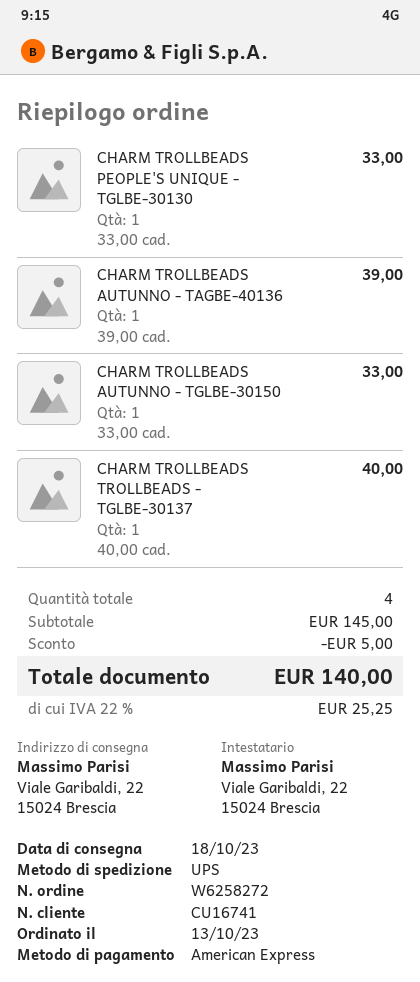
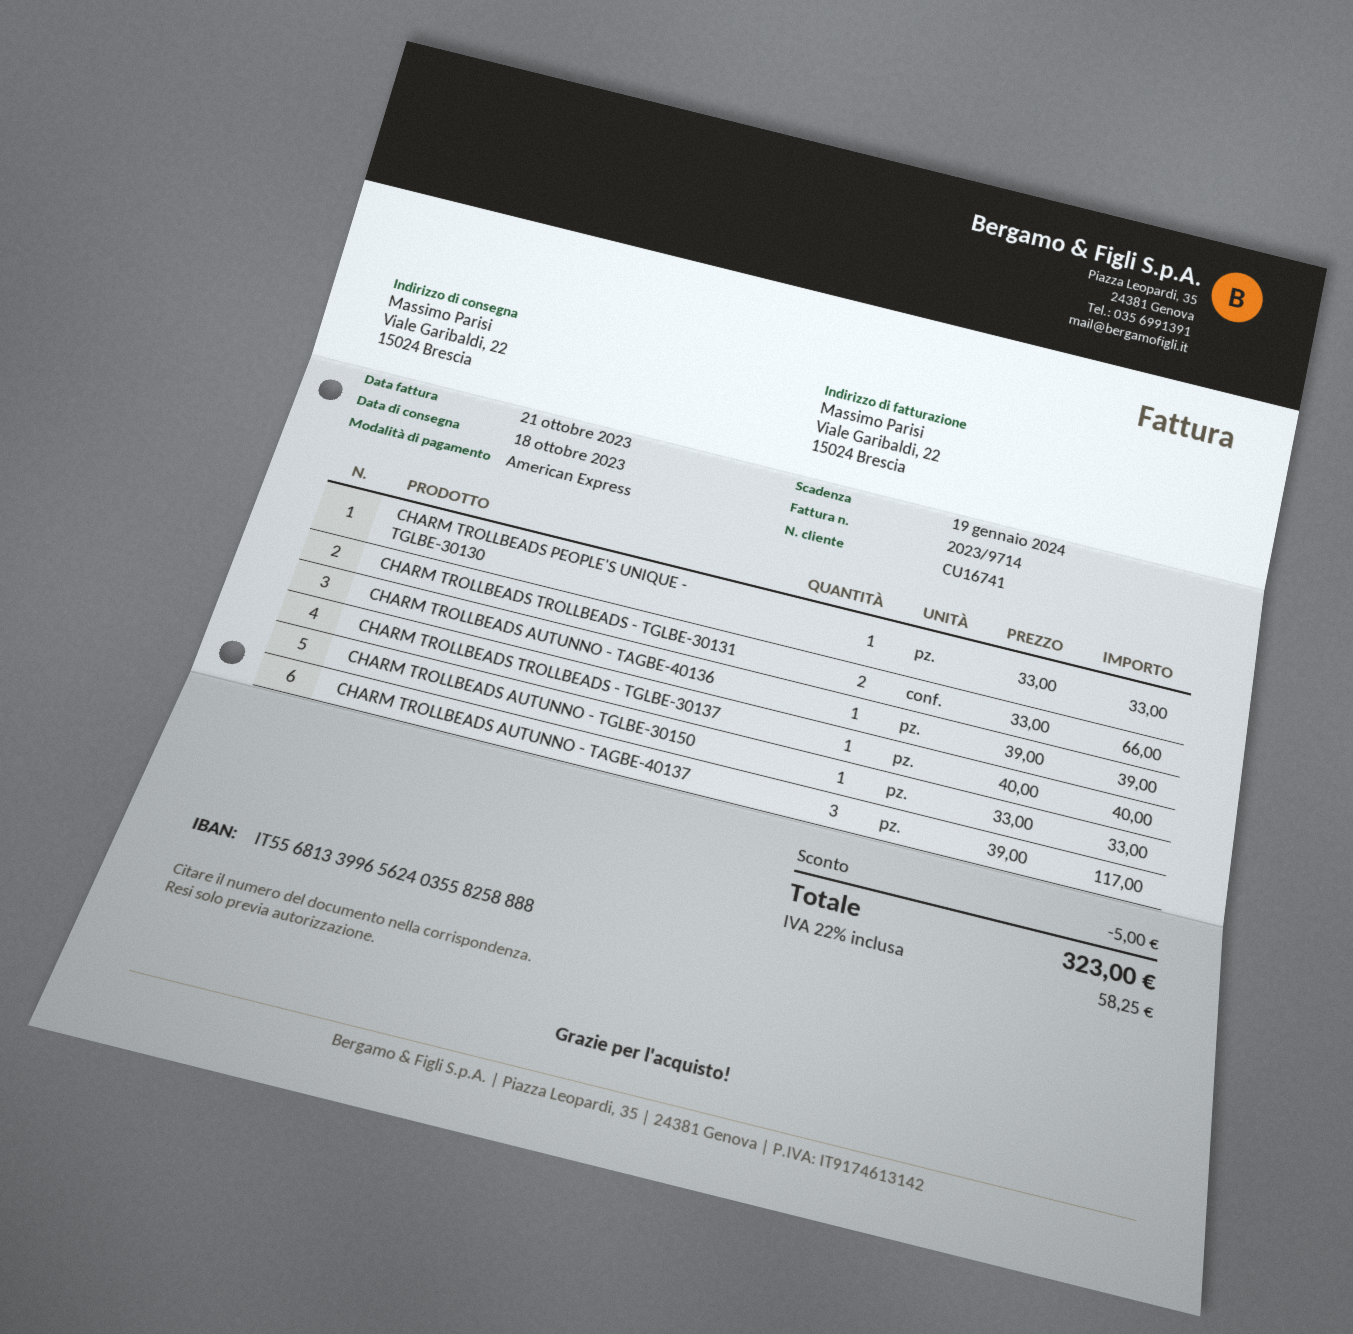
CHARM TROLLBEADS TROLLBEADS - TGLBE-30131: none -> 2 x 33.00 = 66.00
CHARM TROLLBEADS AUTUNNO - TAGBE-40137: none -> 3 x 39.00 = 117.00
tax: 22% = 25.25 -> 22% = 58.25
total: 140.00 -> 323.00

